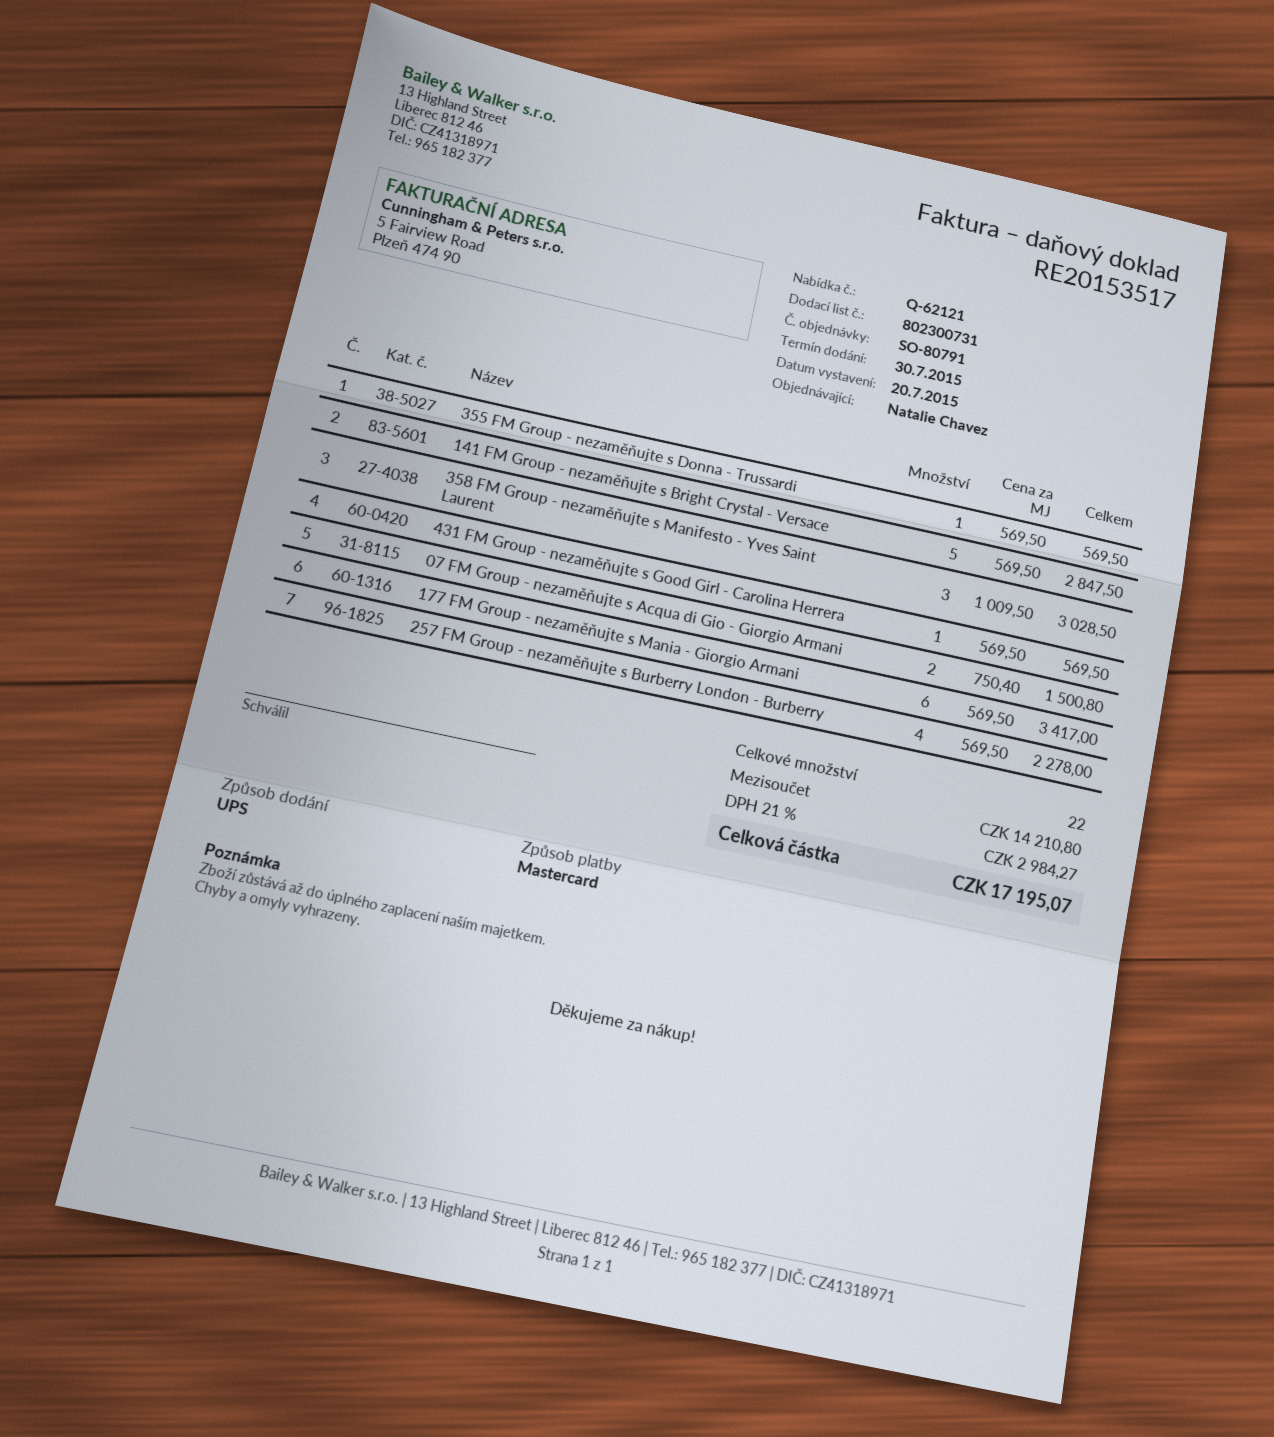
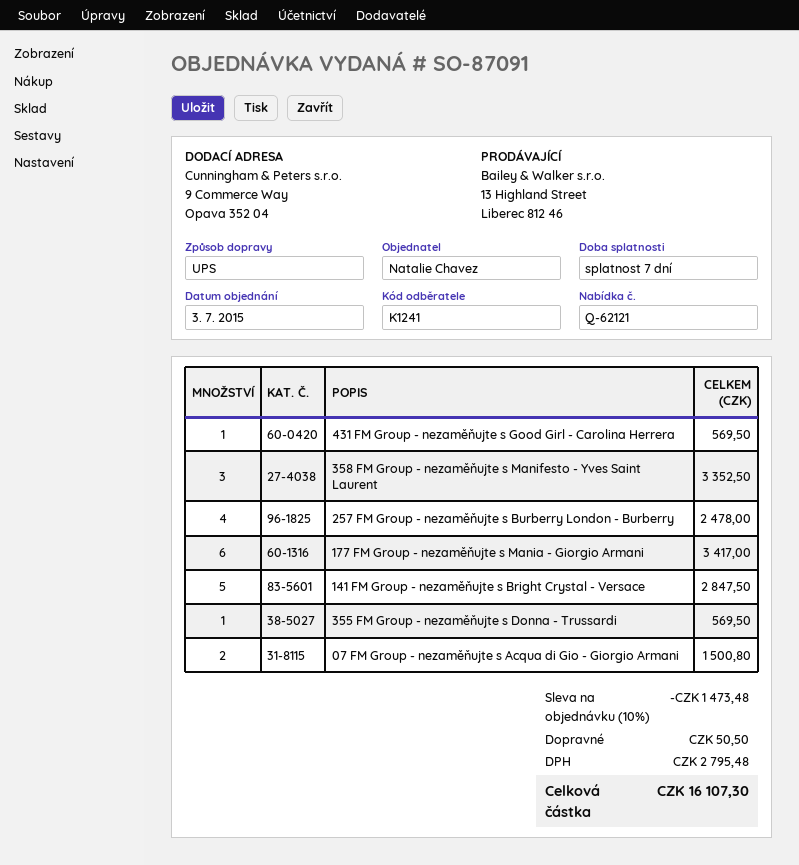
order number: SO-80791 -> SO-87091
358 FM Group - nezaměňujte s Manifesto - Yves Saint Laurent: 3 for 3028.50 -> 3 for 3352.50
257 FM Group - nezaměňujte s Burberry London - Burberry: 4 for 2278.00 -> 4 for 2478.00
discount: none -> 10% = 1473.48
shipping: none -> 50.50
tax: 2984.27 -> 2795.48
total: 17195.07 -> 16107.30

